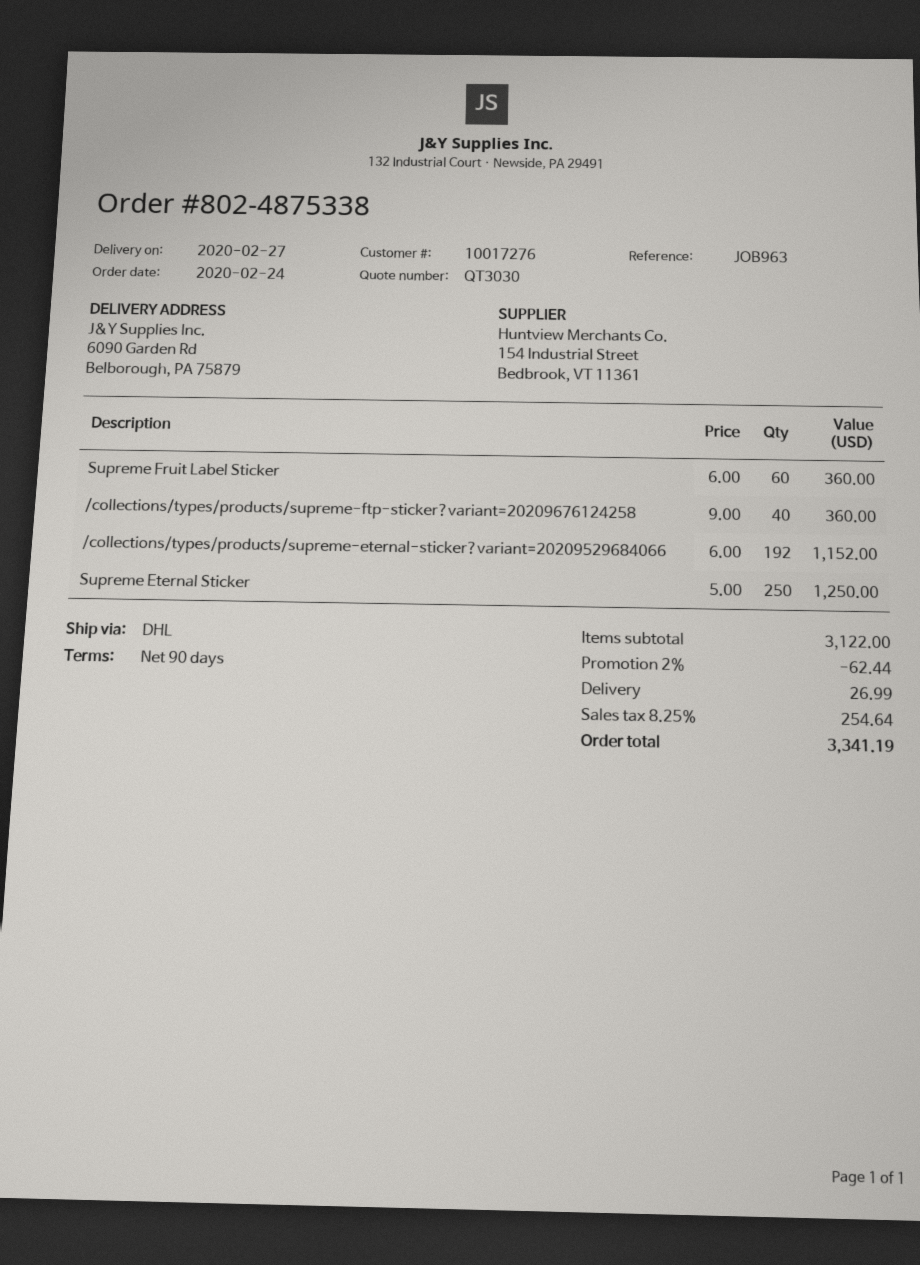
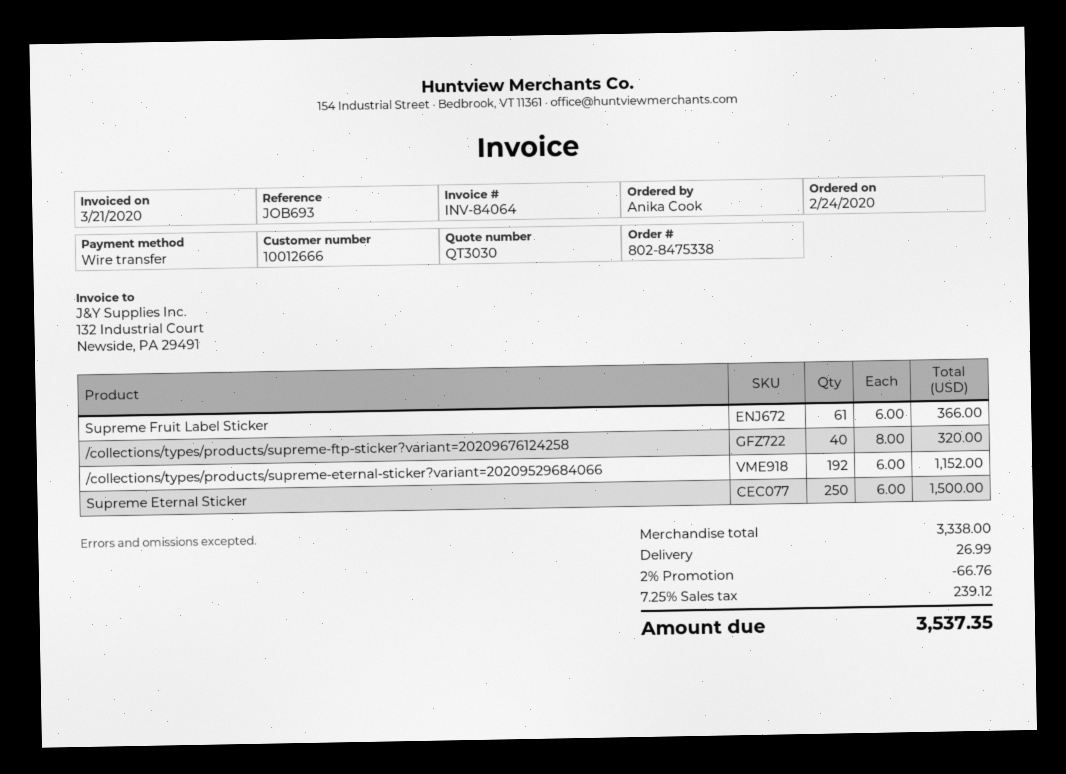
order number: 802-4875338 -> 802-8475338
customer number: 10017276 -> 10012666
reference: JOB963 -> JOB693
Supreme Fruit Label Sticker: 60 x 6.00 = 360.00 -> 61 x 6.00 = 366.00
/collections/types/products/supreme-ftp-sticker?variant=20209676124258: 40 x 9.00 = 360.00 -> 40 x 8.00 = 320.00
Supreme Eternal Sticker: 250 x 5.00 = 1250.00 -> 250 x 6.00 = 1500.00
subtotal: 3122.00 -> 3338.00
discount: 2% = 62.44 -> 2% = 66.76
tax: 8.25% = 254.64 -> 7.25% = 239.12
total: 3341.19 -> 3537.35

